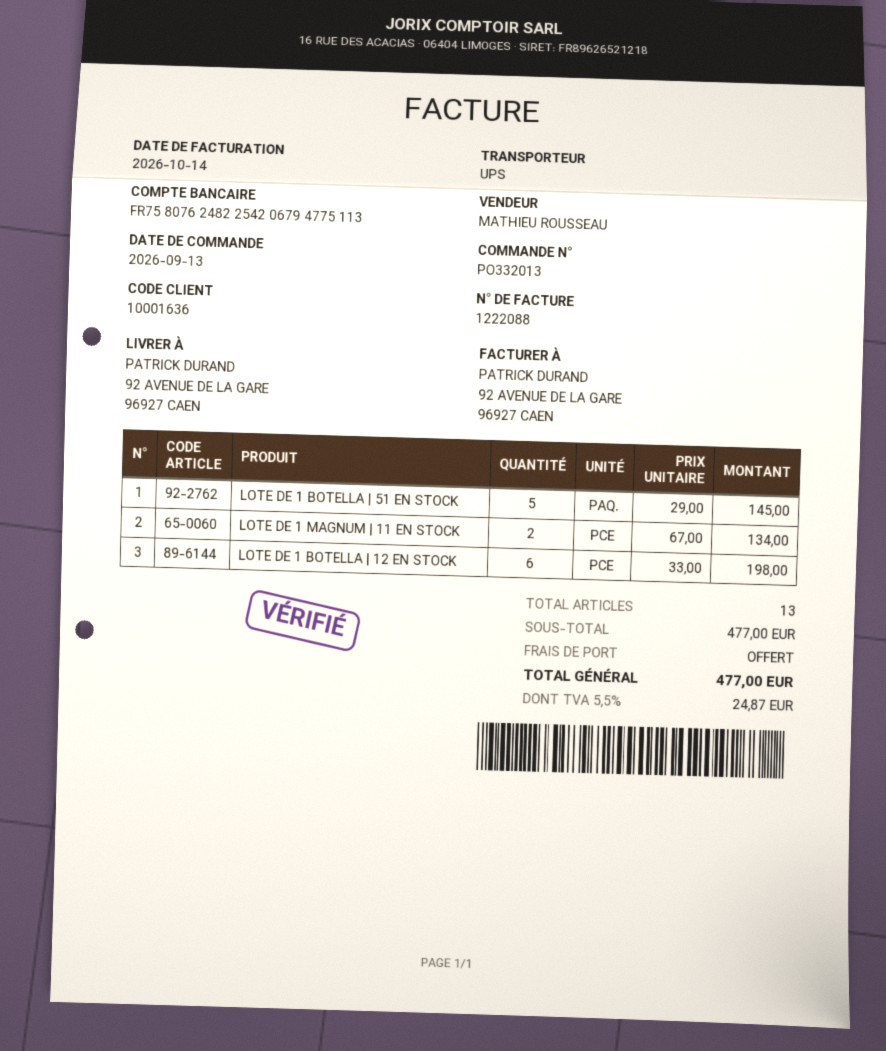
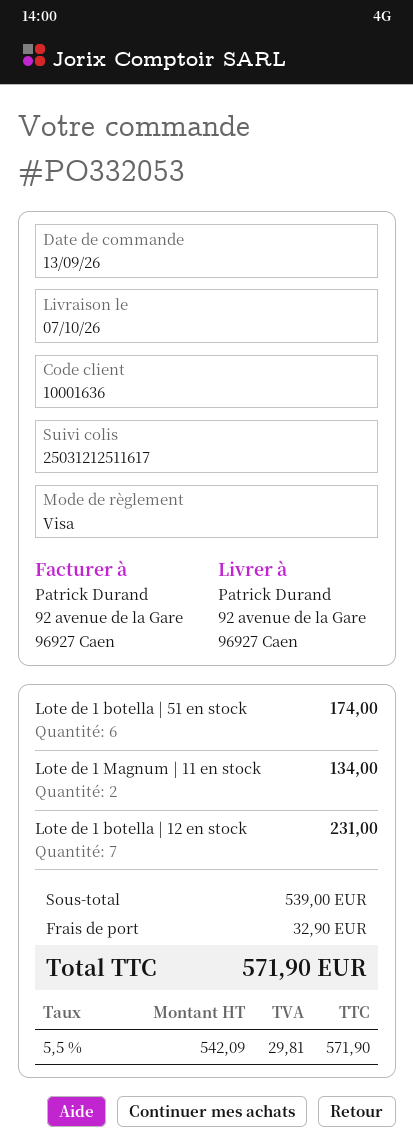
order number: PO332013 -> PO332053
LOTE DE 1 BOTELLA | 51 EN STOCK: 5 for 145.00 -> 6 for 174.00
LOTE DE 1 BOTELLA | 12 EN STOCK: 6 for 198.00 -> 7 for 231.00
subtotal: 477.00 -> 539.00
shipping: 0.00 -> 32.90
tax: 5.5% = 24.87 -> 5.5% = 29.81
total: 477.00 -> 571.90

